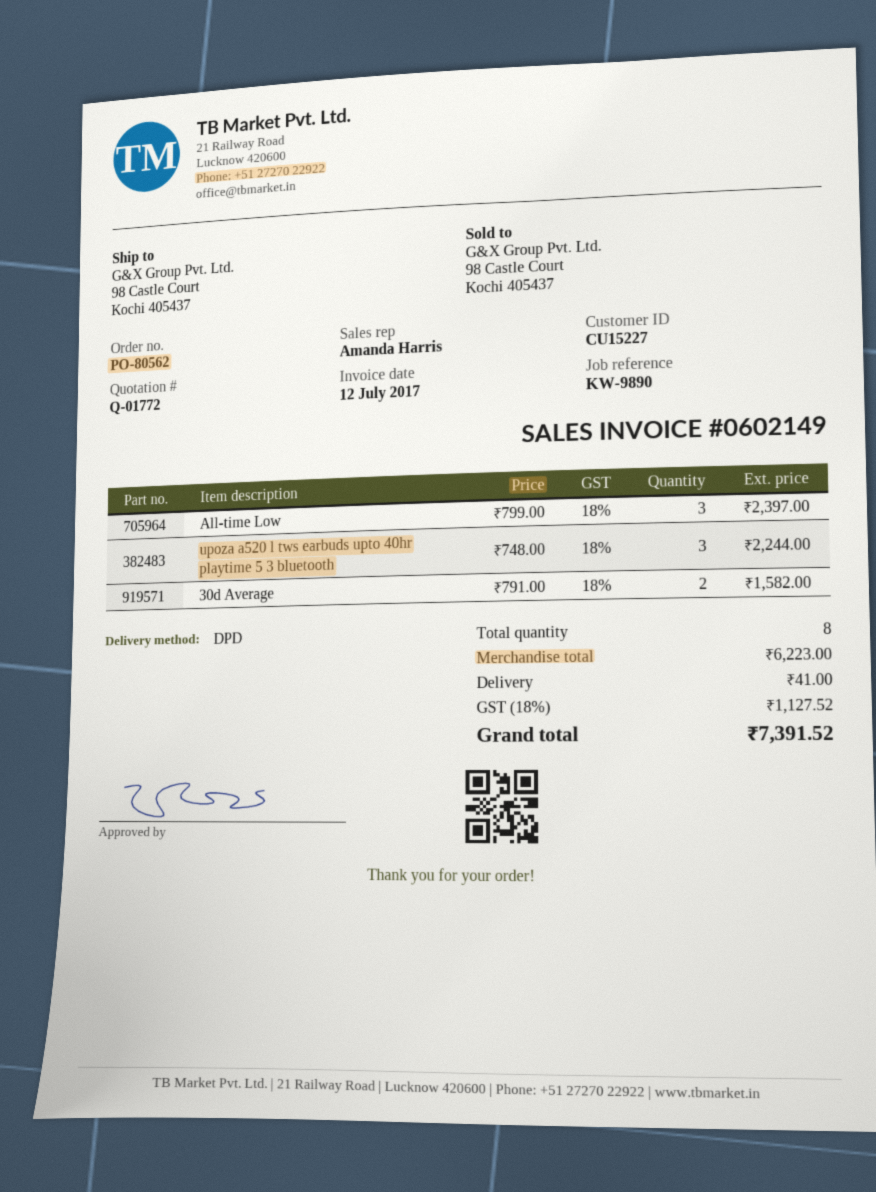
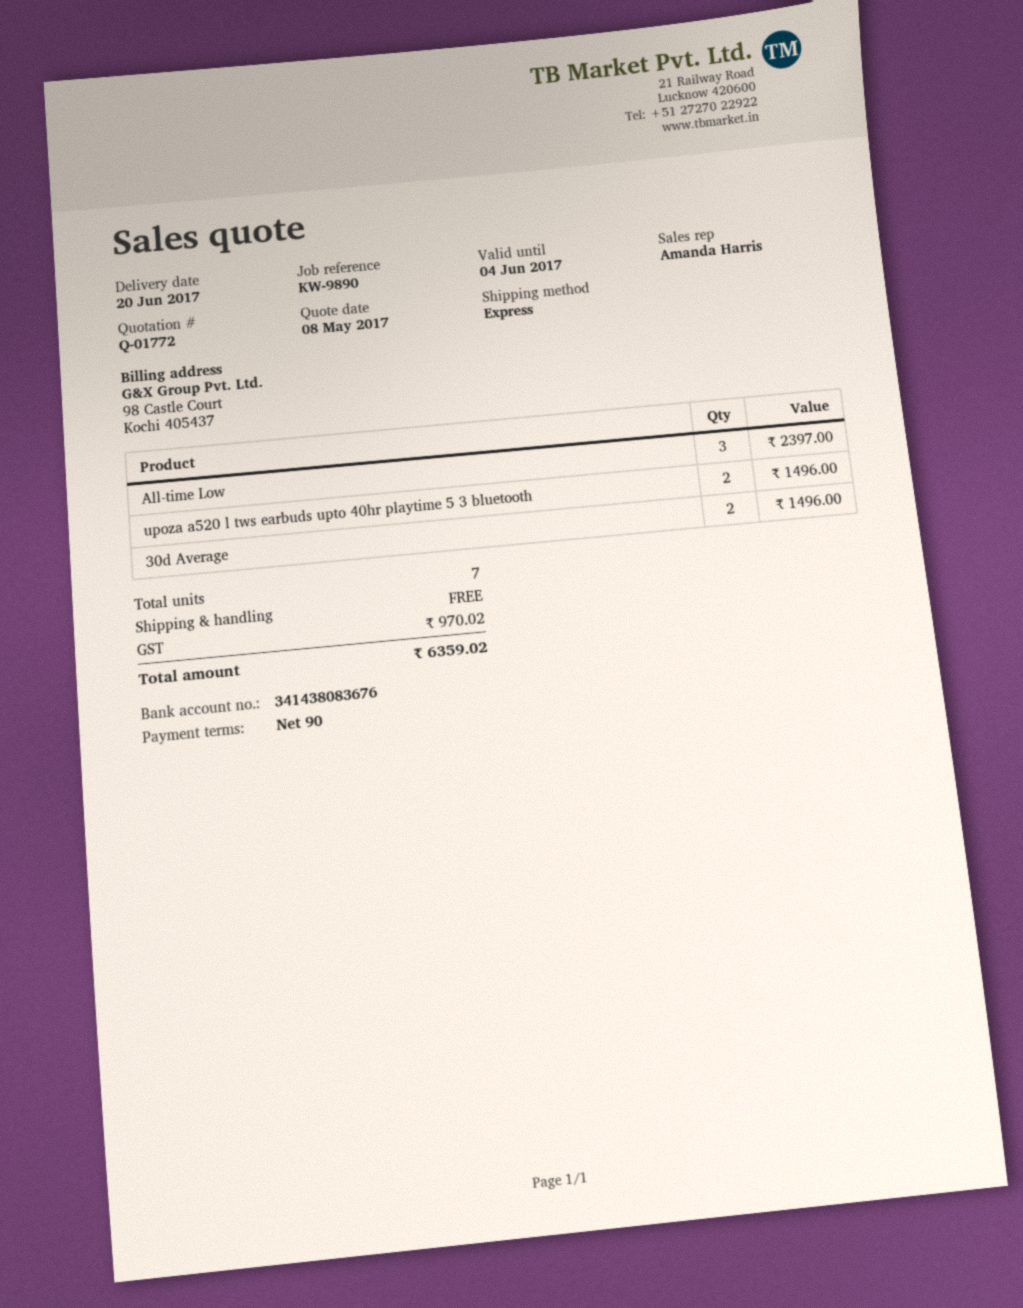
shipping method: DPD -> express
upoza a520 l tws earbuds upto 40hr playtime 5 3 bluetooth: 3 for 2244.00 -> 2 for 1496.00
30d Average: 2 for 1582.00 -> 2 for 1496.00
total quantity: 8 -> 7
shipping: 41.00 -> 0.00
tax: 1127.52 -> 970.02
total: 7391.52 -> 6359.02

